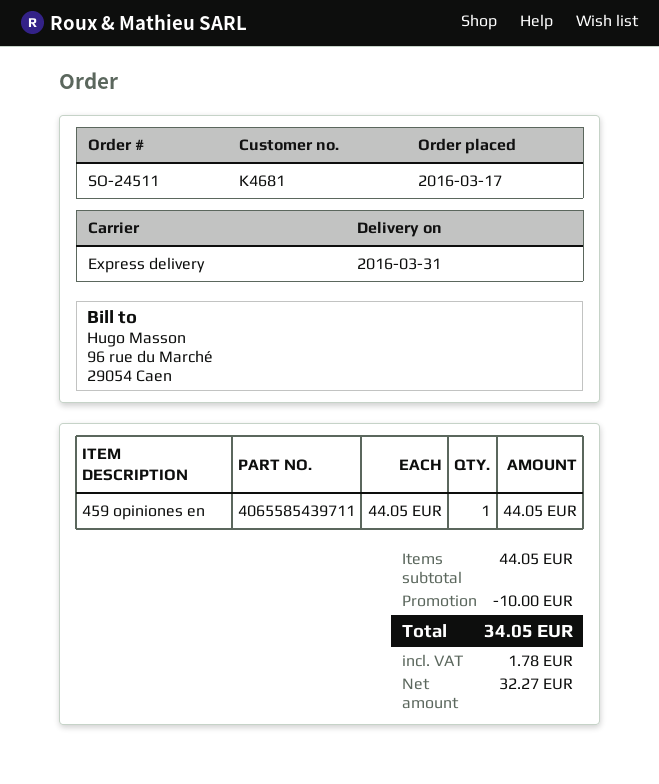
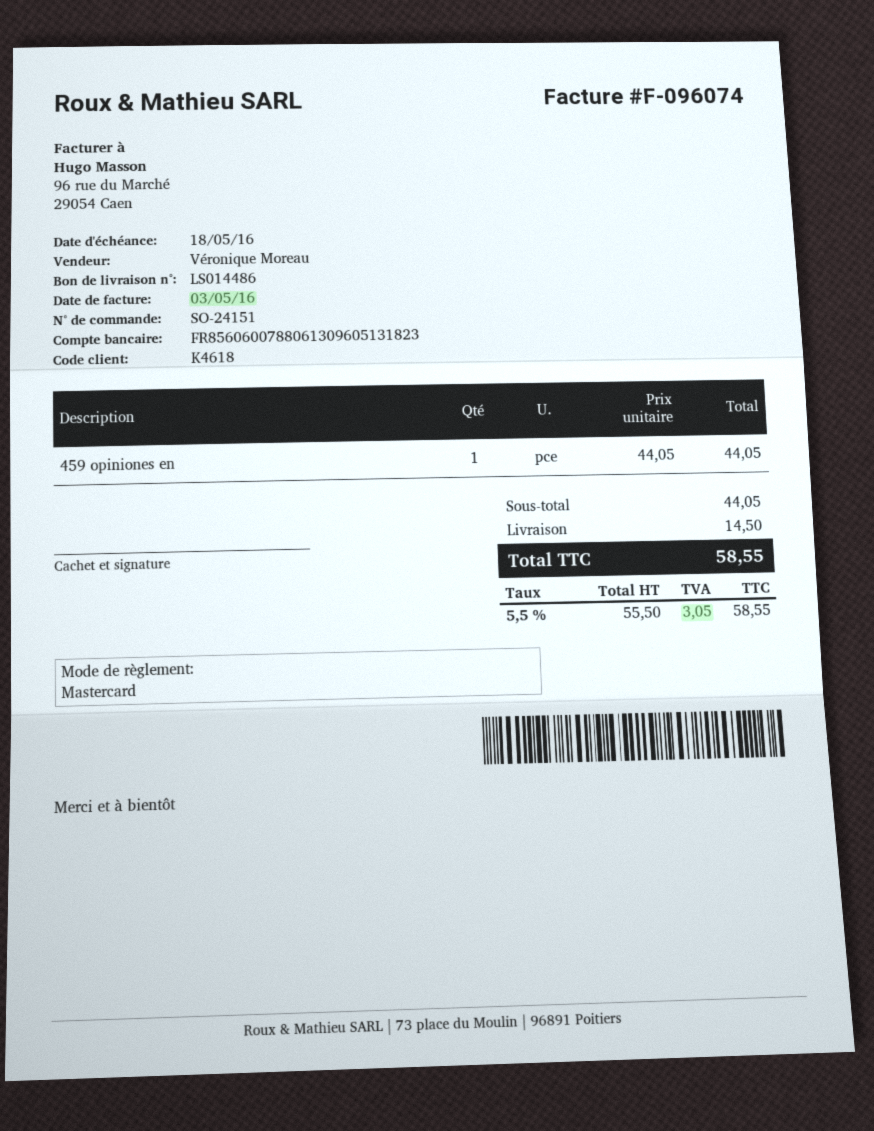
order number: SO-24511 -> SO-24151
customer number: K4681 -> K4618
discount: 10.00 -> none
shipping: none -> 14.50
net: 32.27 -> 55.50
tax: 1.78 -> 3.05
total: 34.05 -> 58.55

